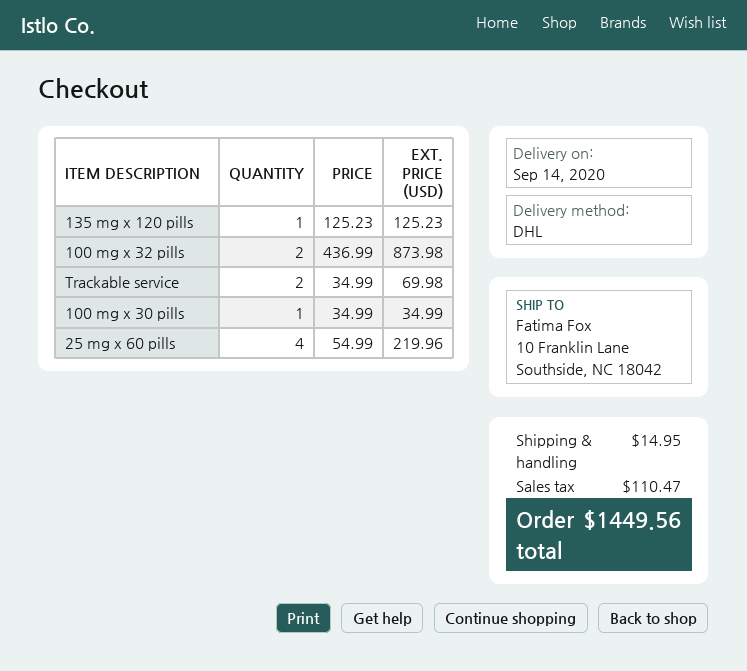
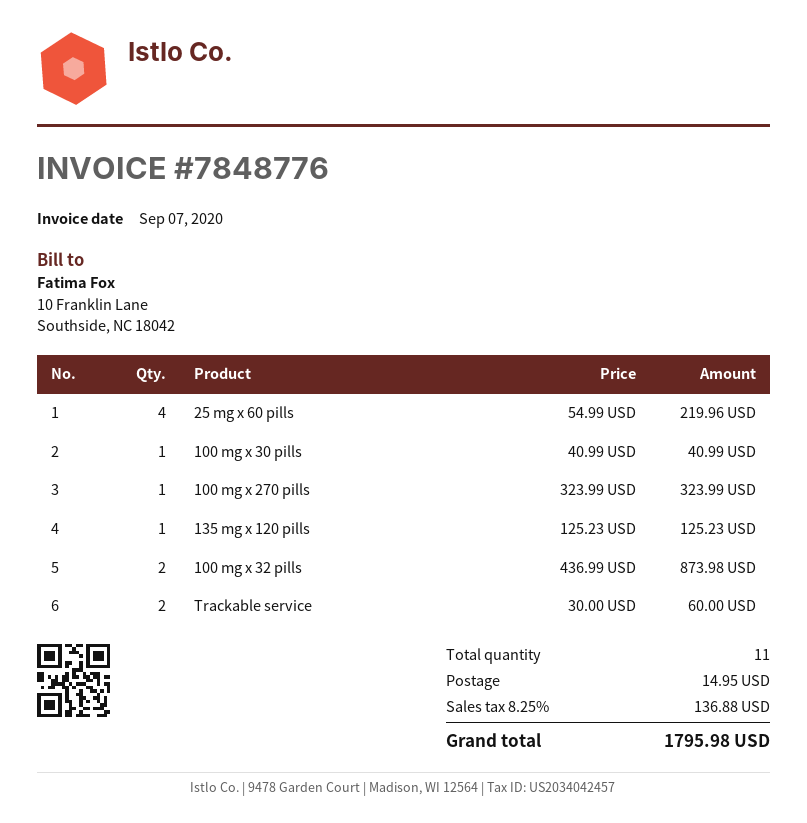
Trackable service: 2 x 34.99 = 69.98 -> 2 x 30.00 = 60.00
100 mg x 30 pills: 1 x 34.99 = 34.99 -> 1 x 40.99 = 40.99
100 mg x 270 pills: none -> 1 x 323.99 = 323.99
tax: 110.47 -> 136.88
total: 1449.56 -> 1795.98

